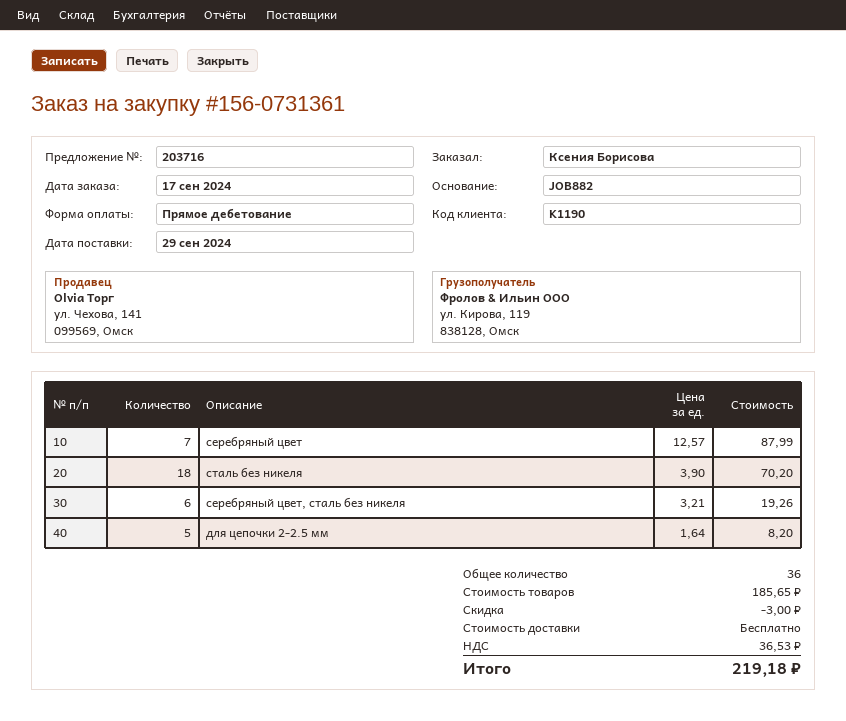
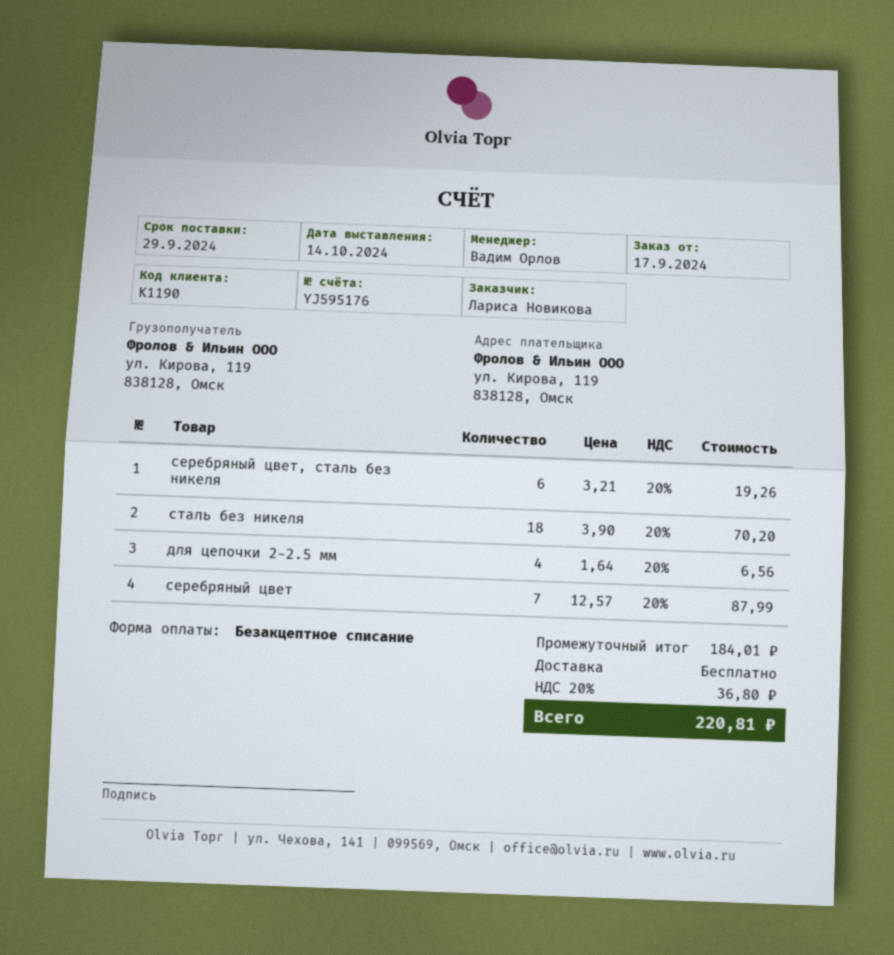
ordered by: Ксения Борисова -> Лариса Новикова
для цепочки 2-2.5 мм: 5 x 1.64 = 8.20 -> 4 x 1.64 = 6.56
subtotal: 185.65 -> 184.01
discount: 3.00 -> none
tax: 36.53 -> 36.80
total: 219.18 -> 220.81

